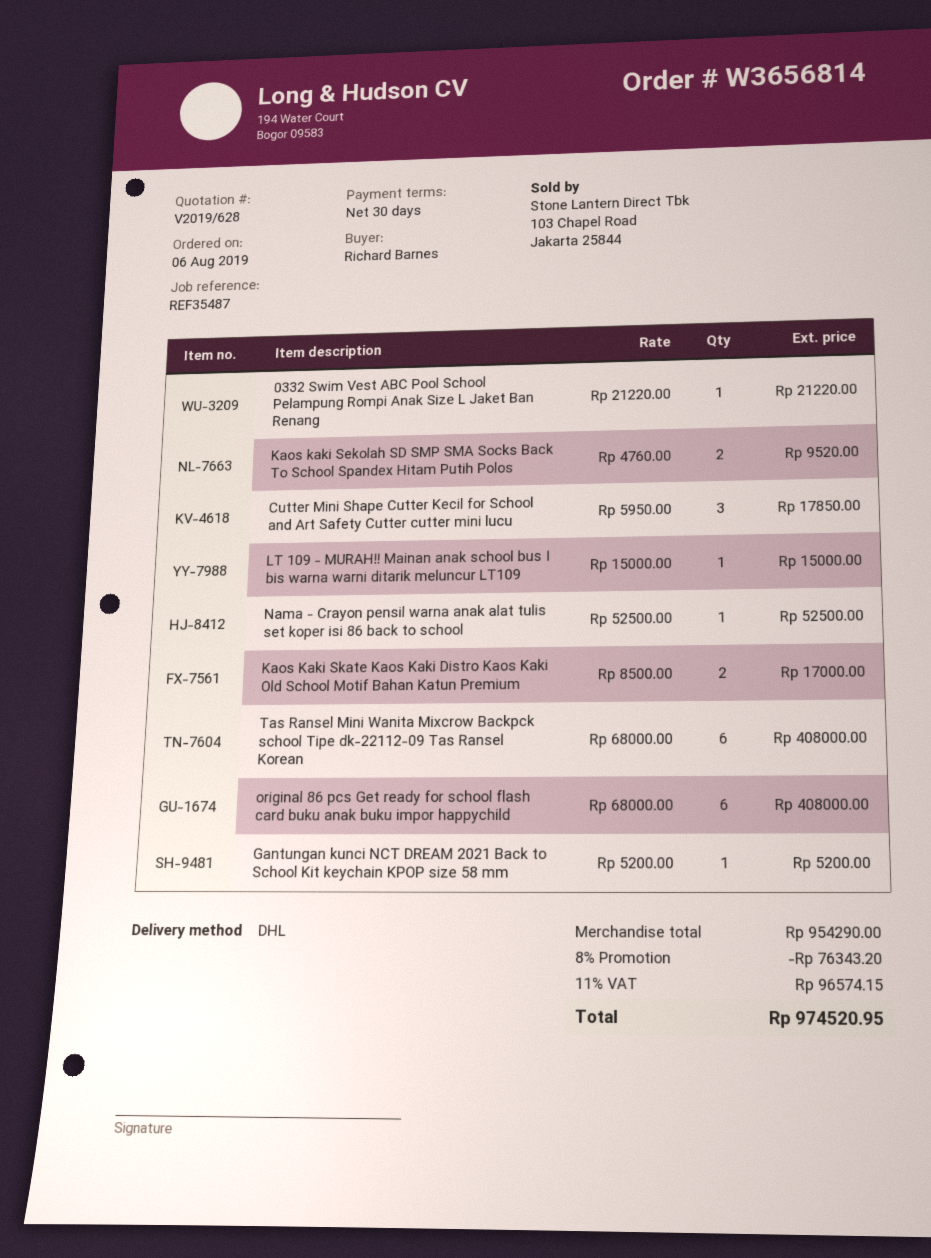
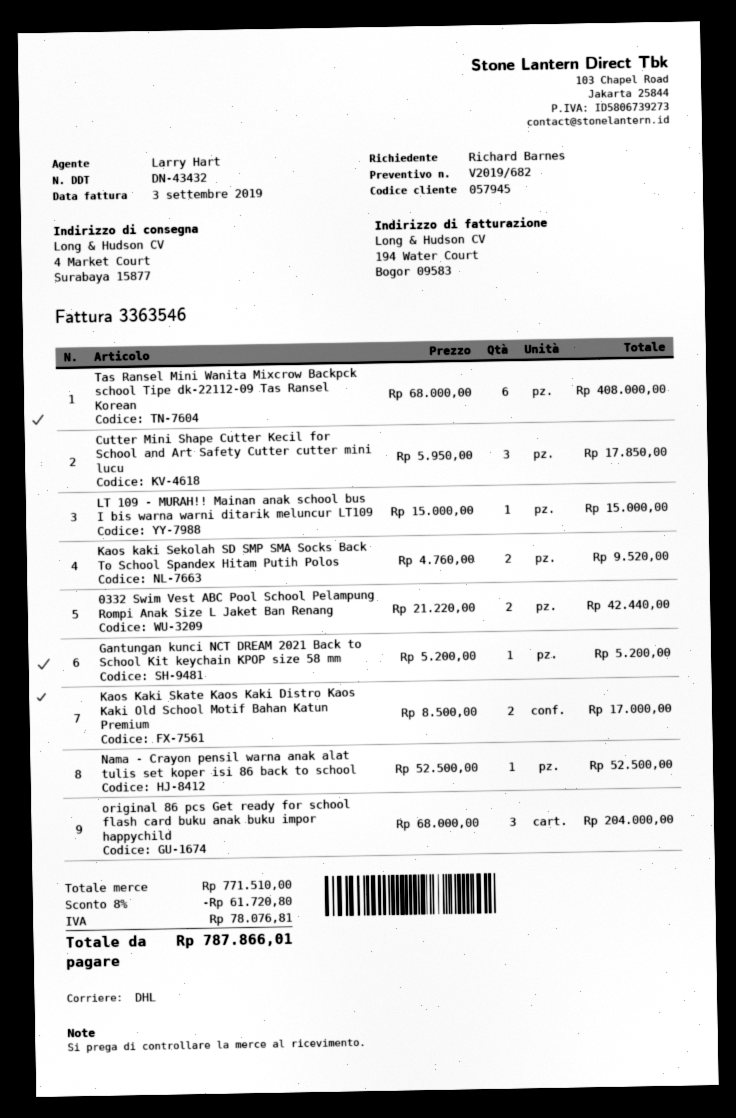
quote number: V2019/628 -> V2019/682
0332 Swim Vest ABC Pool School Pelampung Rompi Anak Size L Jaket Ban Renang: 1 x 21220.00 = 21220.00 -> 2 x 21220.00 = 42440.00
original 86 pcs Get ready for school flash card buku anak buku impor happychild: 6 x 68000.00 = 408000.00 -> 3 x 68000.00 = 204000.00
subtotal: 954290.00 -> 771510.00
discount: 8% = 76343.20 -> 8% = 61720.80
tax: 96574.15 -> 78076.81
total: 974520.95 -> 787866.01

